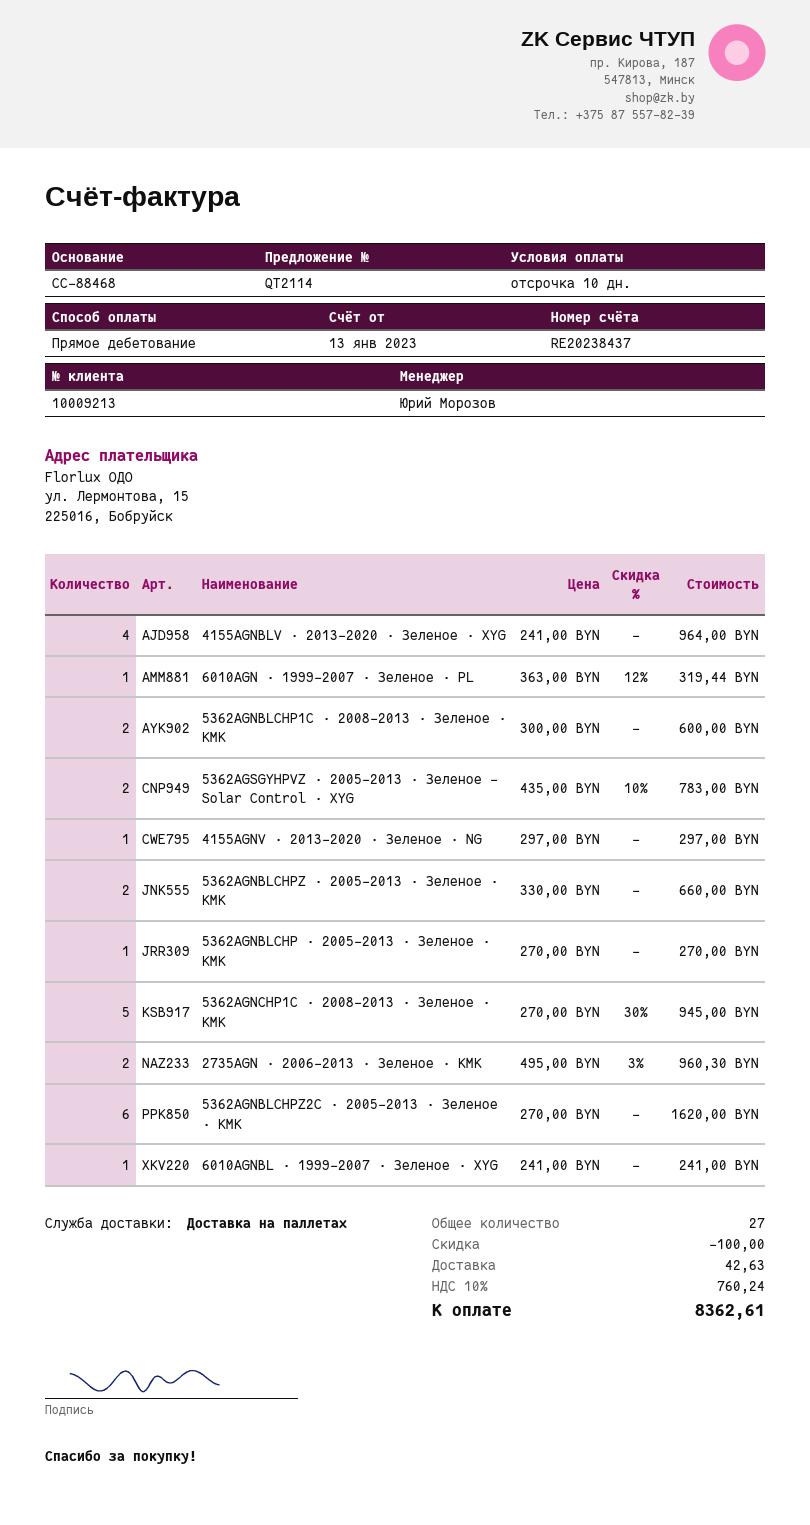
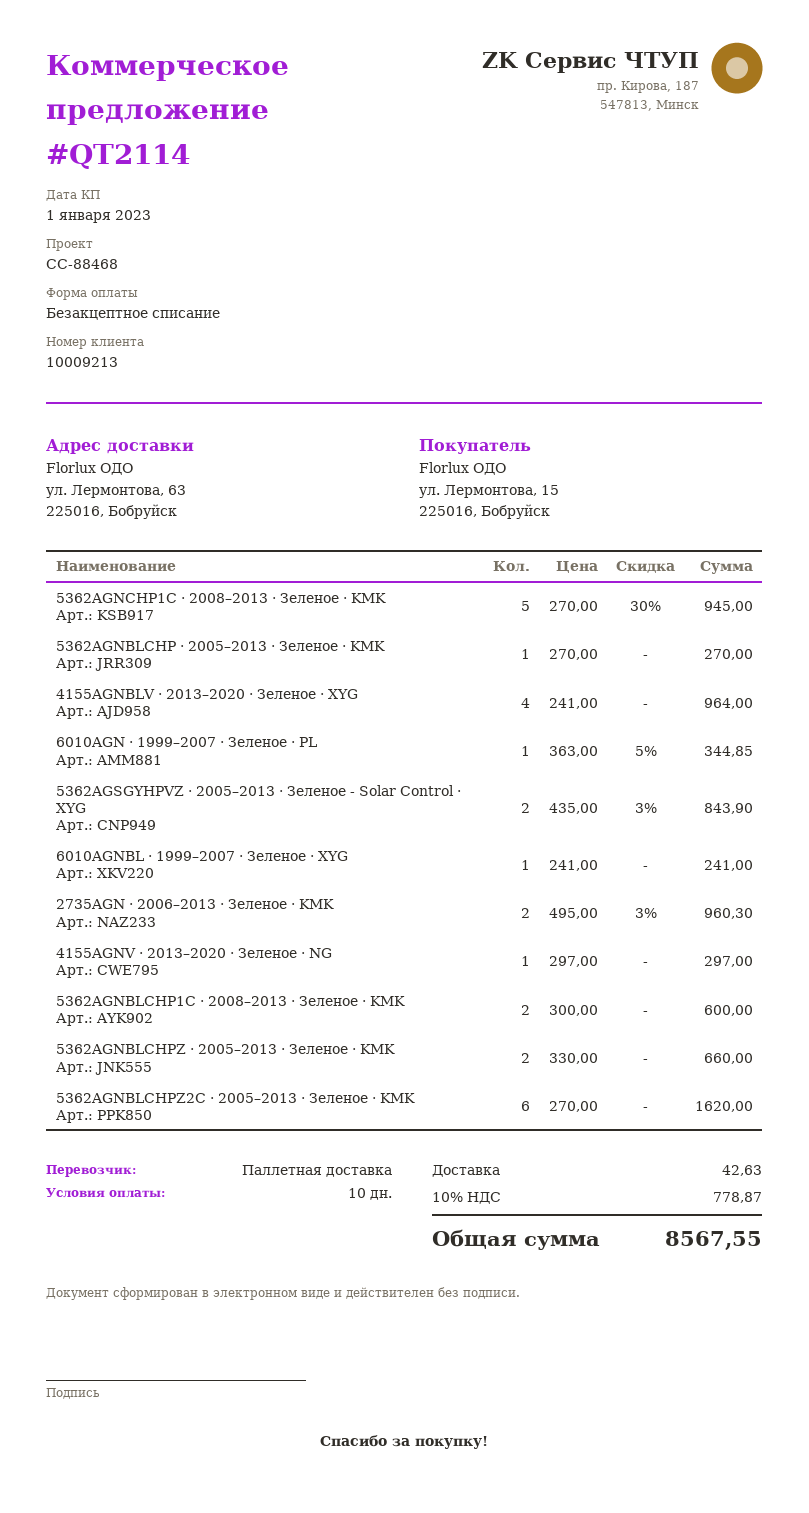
6010AGN · 1999–2007 · Зеленое · PL: 1 x 363.00 - 12% = 319.44 -> 1 x 363.00 - 5% = 344.85
5362AGSGYHPVZ · 2005–2013 · Зеленое - Solar Control · XYG: 2 x 435.00 - 10% = 783.00 -> 2 x 435.00 - 3% = 843.90
discount: 100.00 -> none
tax: 10% = 760.24 -> 10% = 778.87
total: 8362.61 -> 8567.55

